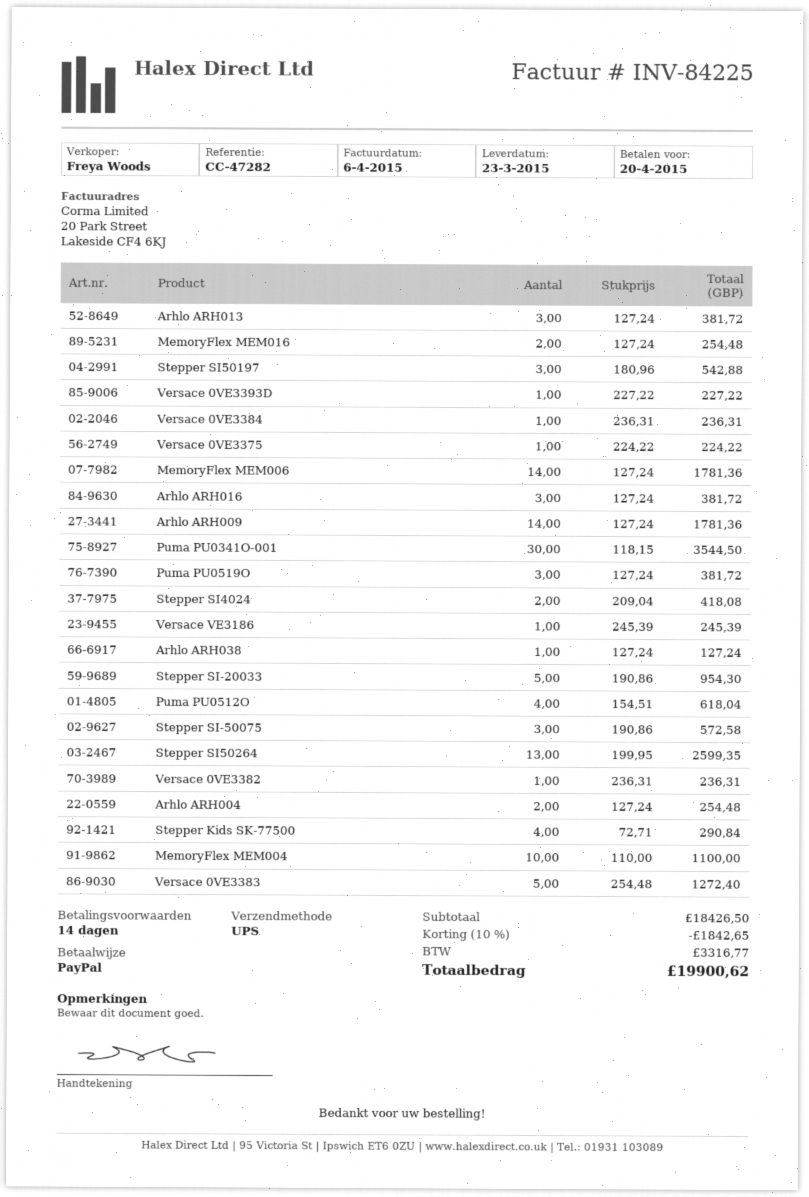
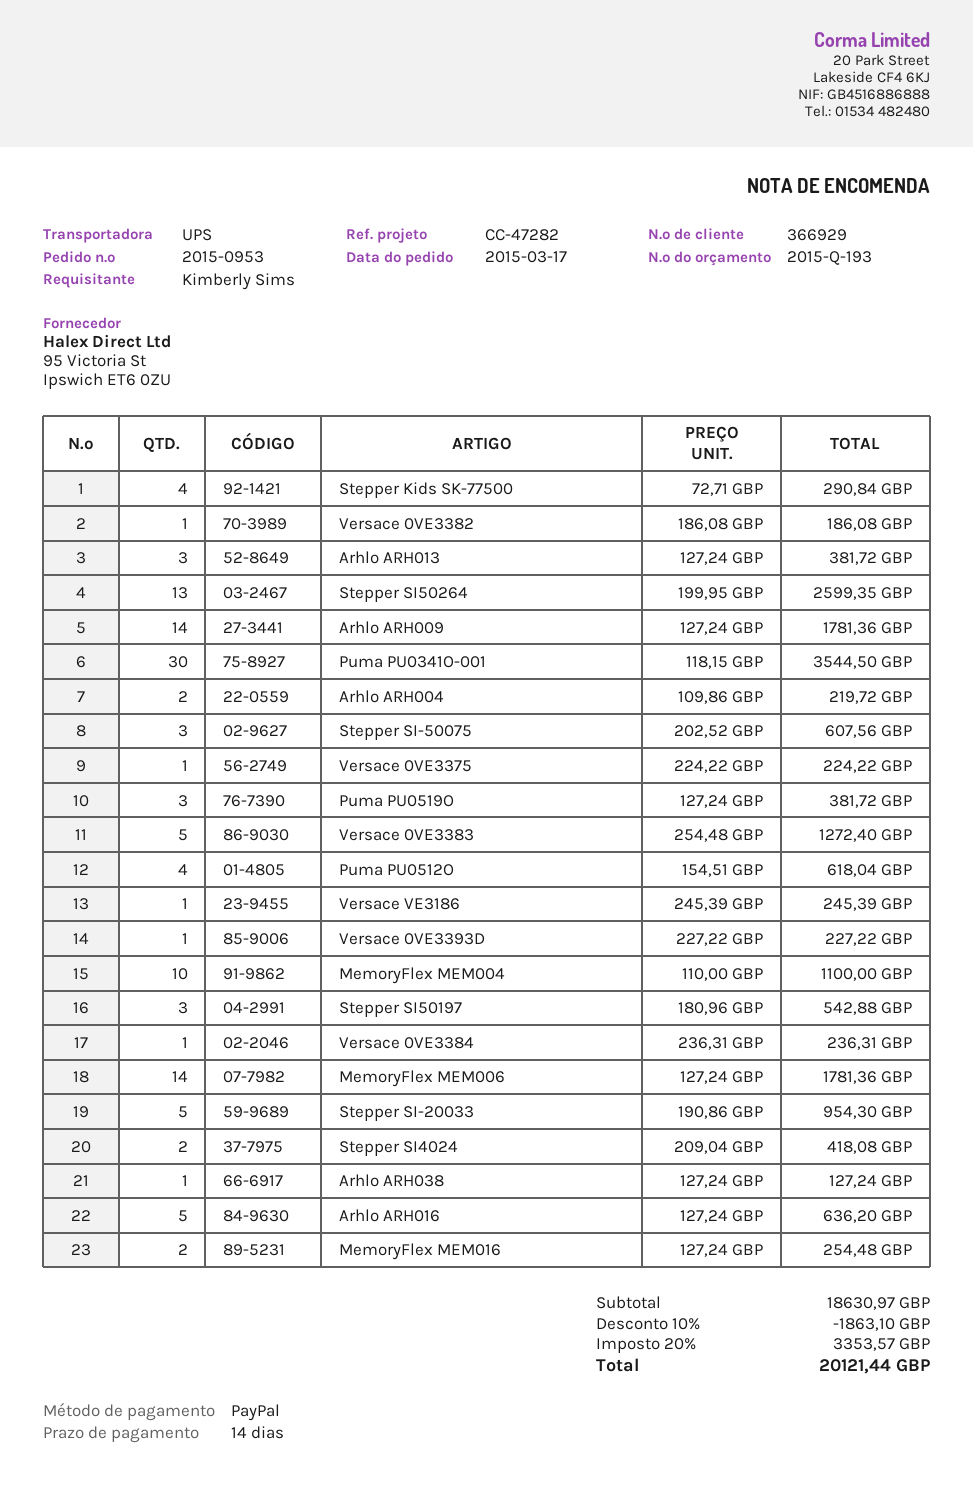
Arhlo ARH016: 3 x 127.24 = 381.72 -> 5 x 127.24 = 636.20
Stepper SI-50075: 3 x 190.86 = 572.58 -> 3 x 202.52 = 607.56
Versace 0VE3382: 1 x 236.31 = 236.31 -> 1 x 186.08 = 186.08
Arhlo ARH004: 2 x 127.24 = 254.48 -> 2 x 109.86 = 219.72
subtotal: 18426.50 -> 18630.97
discount: 10% = 1842.65 -> 10% = 1863.10
tax: 3316.77 -> 3353.57
total: 19900.62 -> 20121.44

